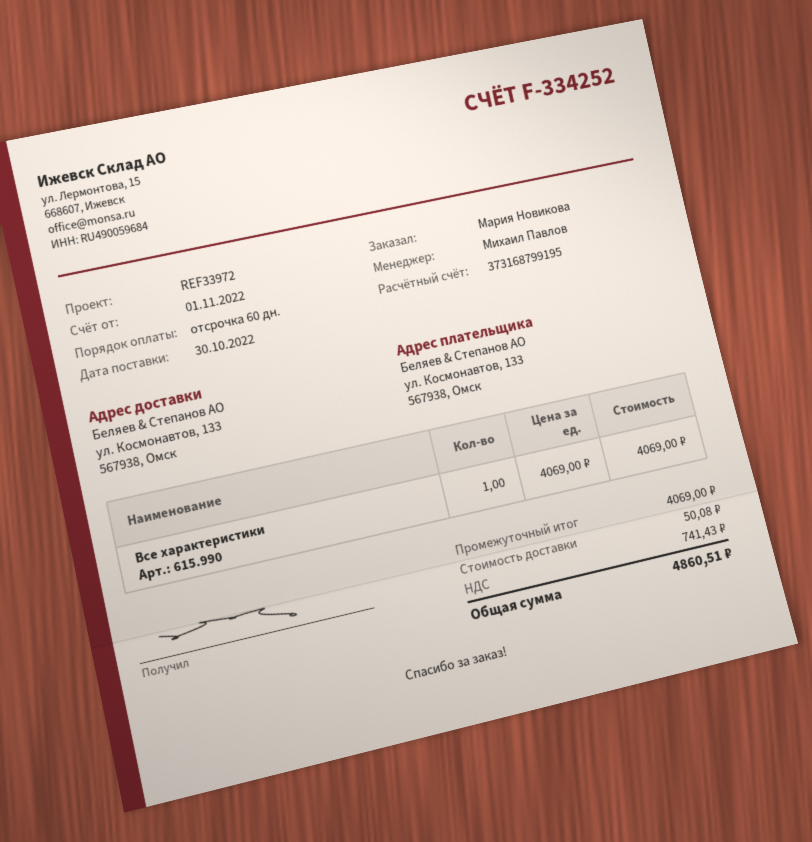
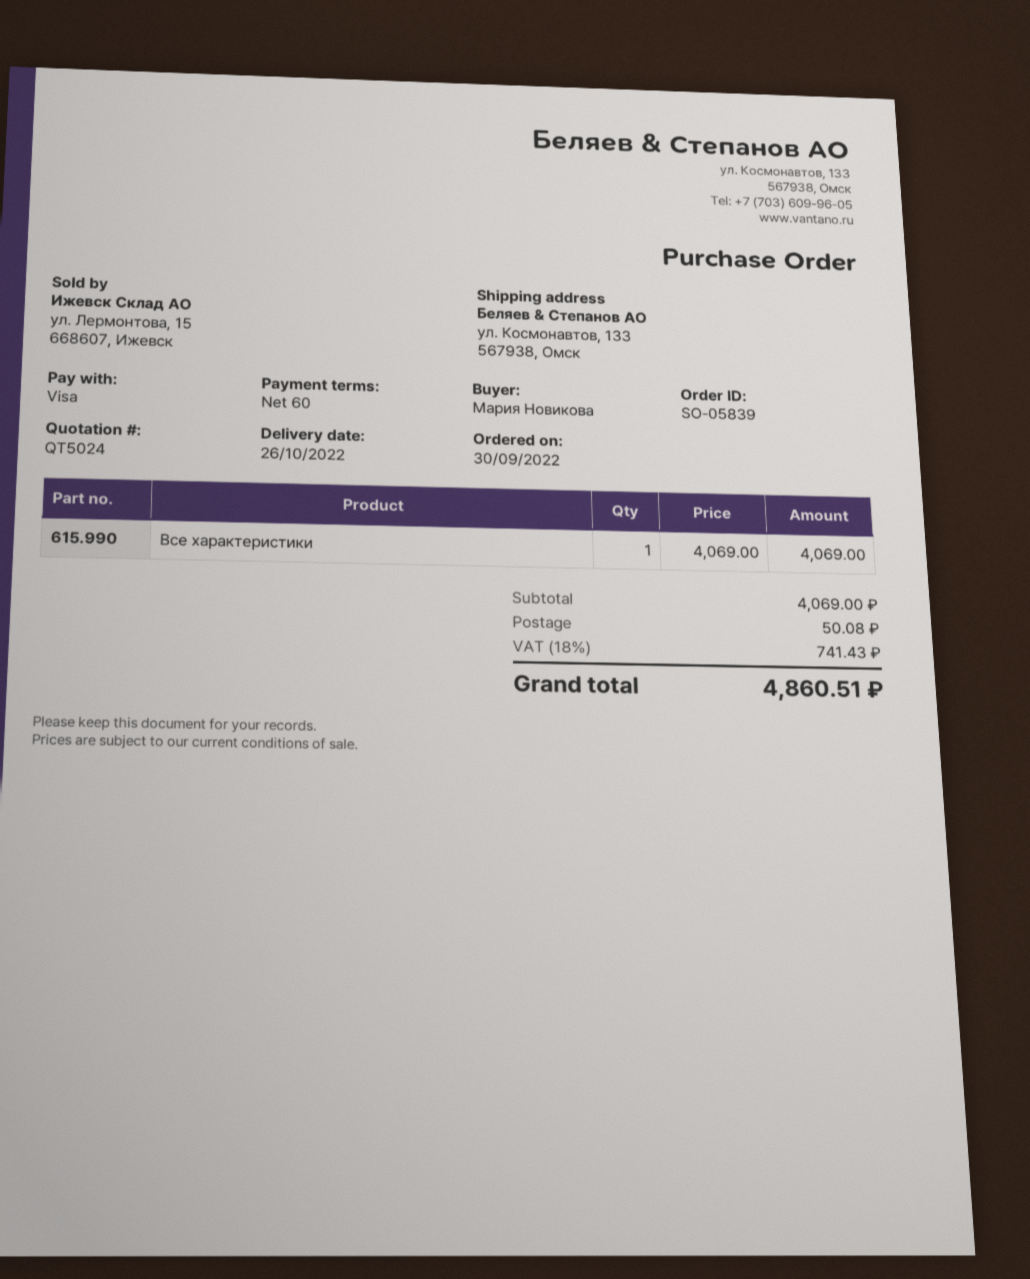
delivery date: 2022-10-30 -> 2022-10-26

